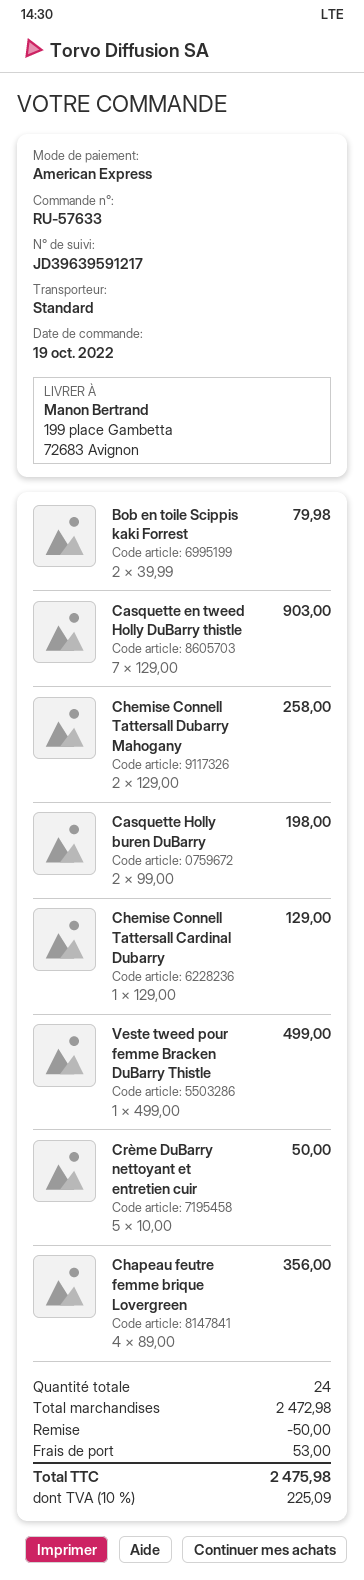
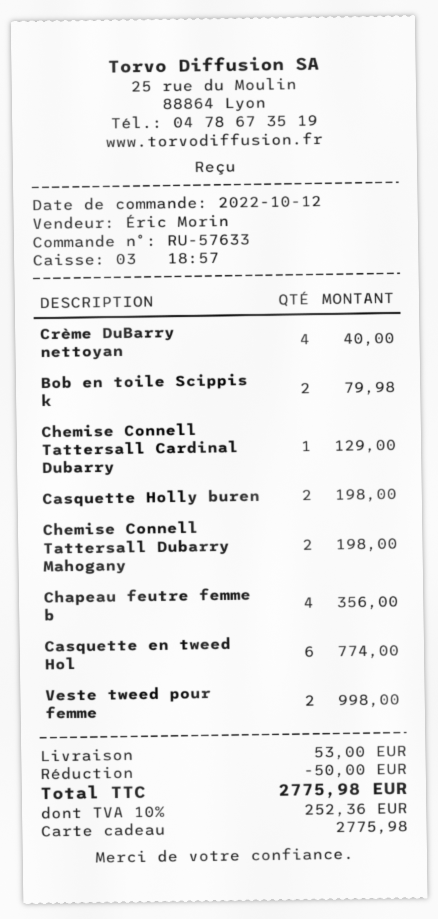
order date: 2022-10-19 -> 2022-10-12
payment method: American Express -> gift card
Casquette en tweed Holly DuBarry thistle: 7 for 903.00 -> 6 for 774.00
Chemise Connell Tattersall Dubarry Mahogany: 2 for 258.00 -> 2 for 198.00
Veste tweed pour femme Bracken DuBarry Thistle: 1 for 499.00 -> 2 for 998.00
Crème DuBarry nettoyant et entretien cuir: 5 for 50.00 -> 4 for 40.00
tax: 10% = 225.09 -> 10% = 252.36
total: 2475.98 -> 2775.98

